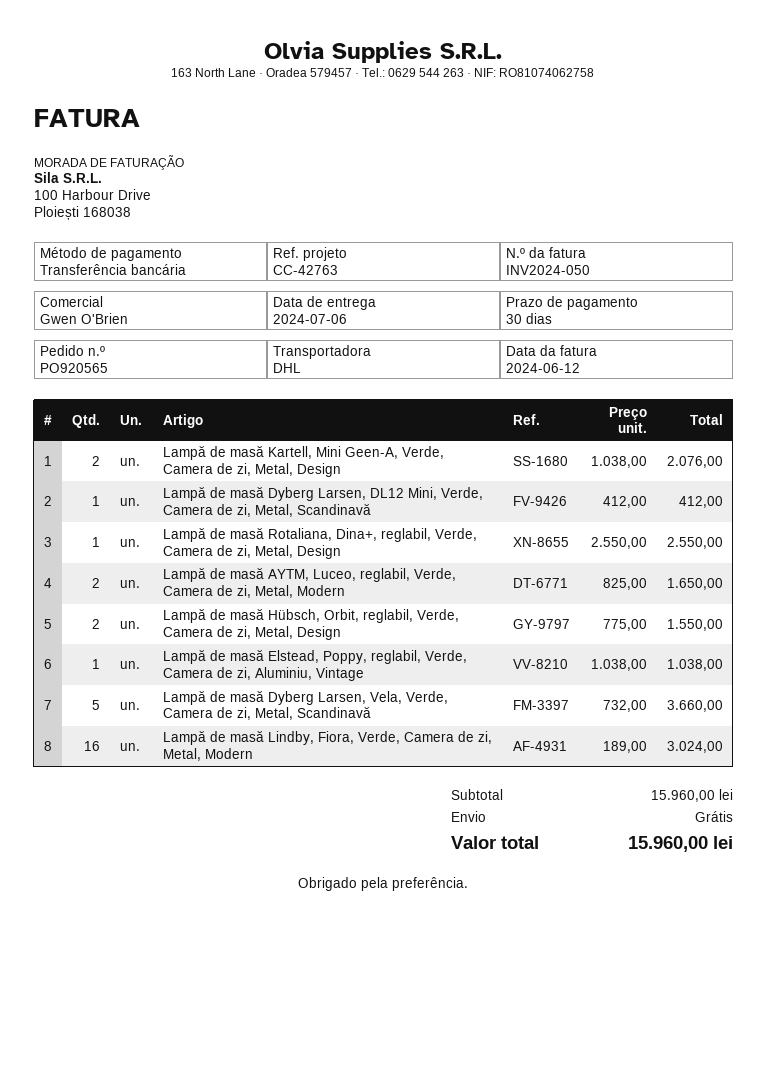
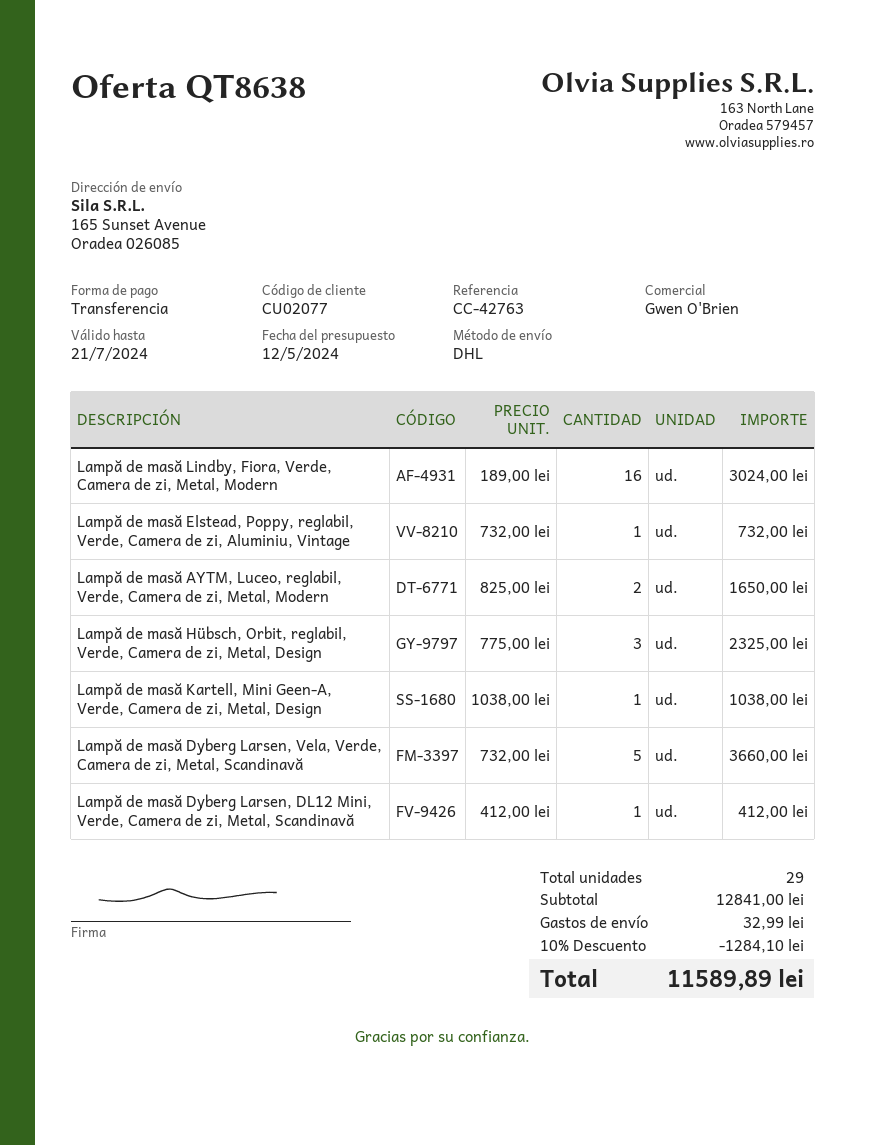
Lampă de masă Kartell, Mini Geen-A, Verde, Camera de zi, Metal, Design: 2 x 1038.00 = 2076.00 -> 1 x 1038.00 = 1038.00
Lampă de masă Rotaliana, Dina+, reglabil, Verde, Camera de zi, Metal, Design: 1 x 2550.00 = 2550.00 -> none
Lampă de masă Hübsch, Orbit, reglabil, Verde, Camera de zi, Metal, Design: 2 x 775.00 = 1550.00 -> 3 x 775.00 = 2325.00
Lampă de masă Elstead, Poppy, reglabil, Verde, Camera de zi, Aluminiu, Vintage: 1 x 1038.00 = 1038.00 -> 1 x 732.00 = 732.00
subtotal: 15960.00 -> 12841.00
discount: none -> 10% = 1284.10
shipping: 0.00 -> 32.99
total: 15960.00 -> 11589.89

